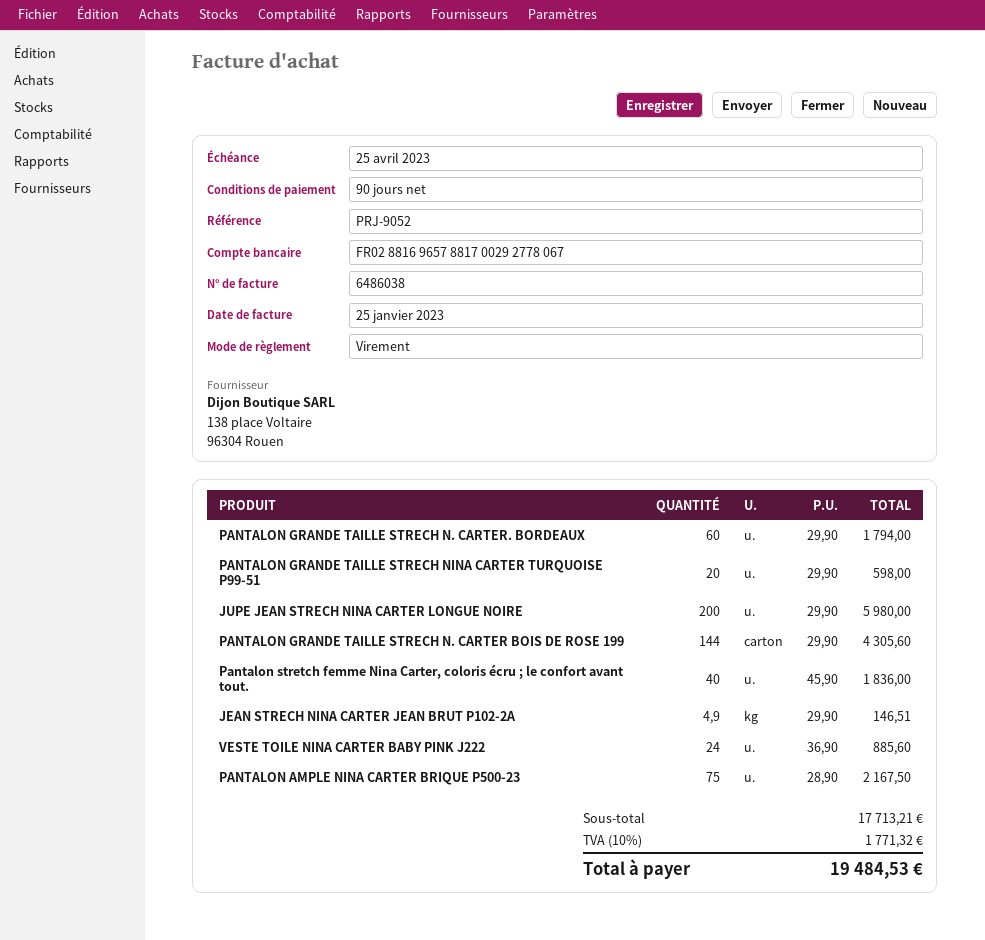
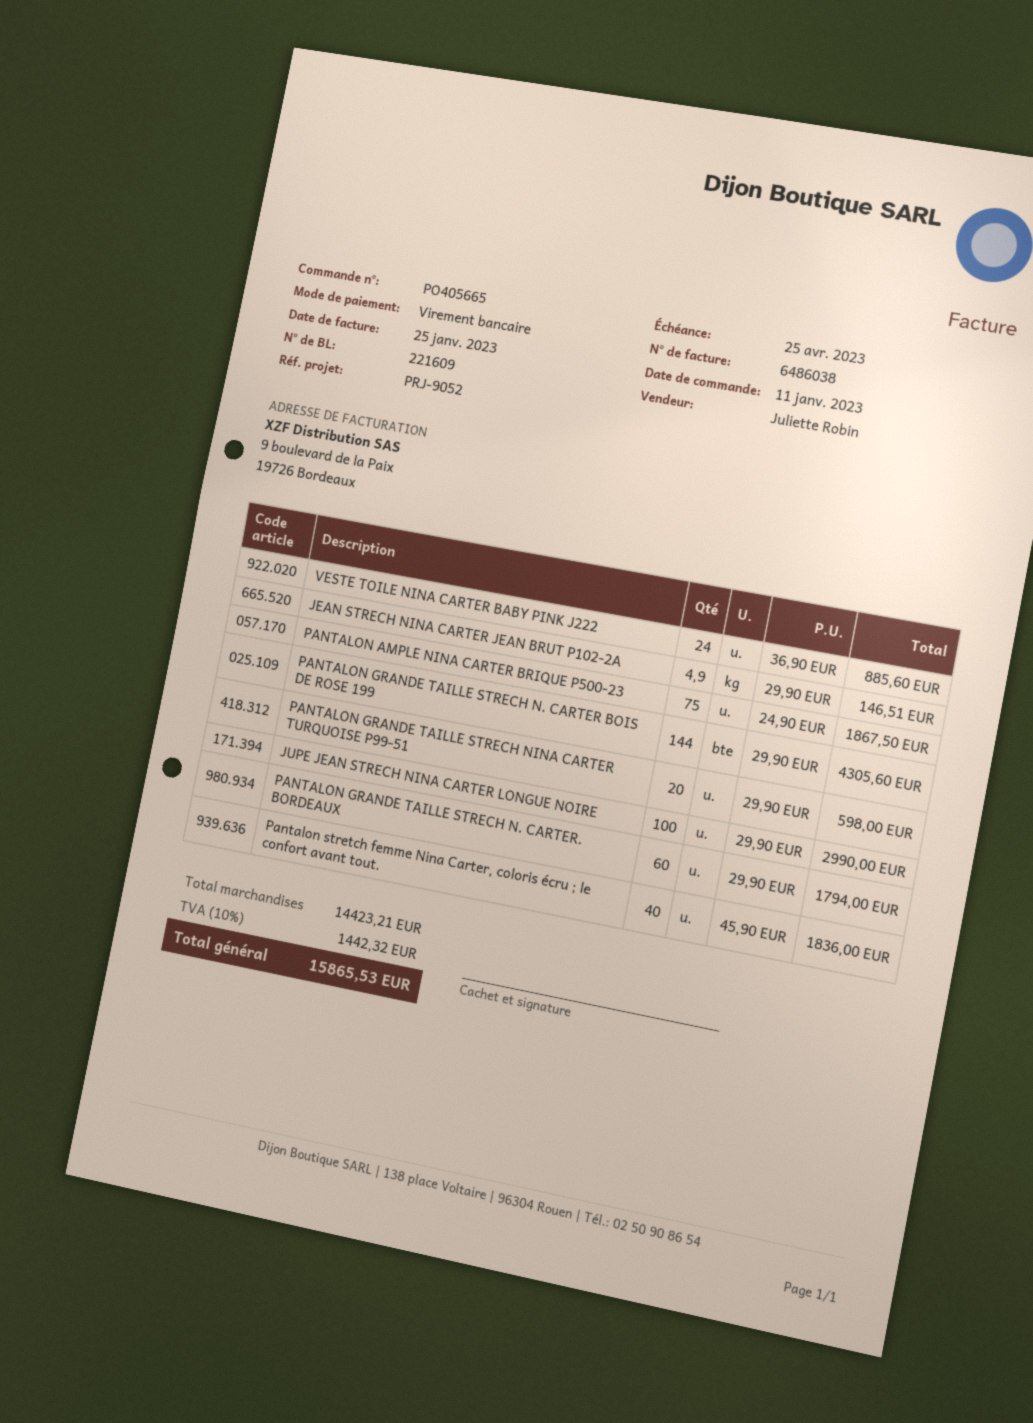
JUPE JEAN STRECH NINA CARTER LONGUE NOIRE: 200 x 29.90 = 5980.00 -> 100 x 29.90 = 2990.00
PANTALON AMPLE NINA CARTER BRIQUE P500-23: 75 x 28.90 = 2167.50 -> 75 x 24.90 = 1867.50
subtotal: 17713.21 -> 14423.21
tax: 10% = 1771.32 -> 10% = 1442.32
total: 19484.53 -> 15865.53

